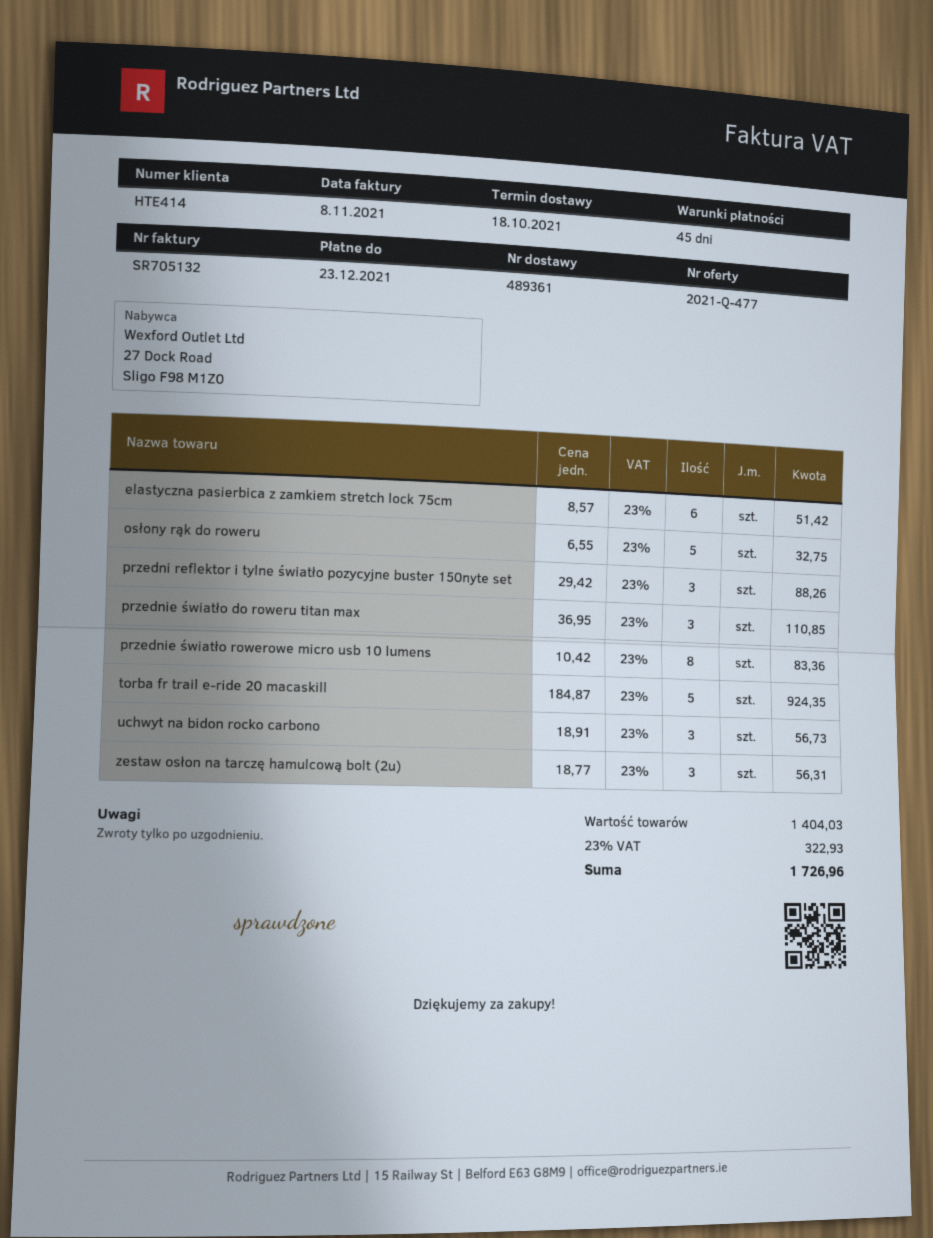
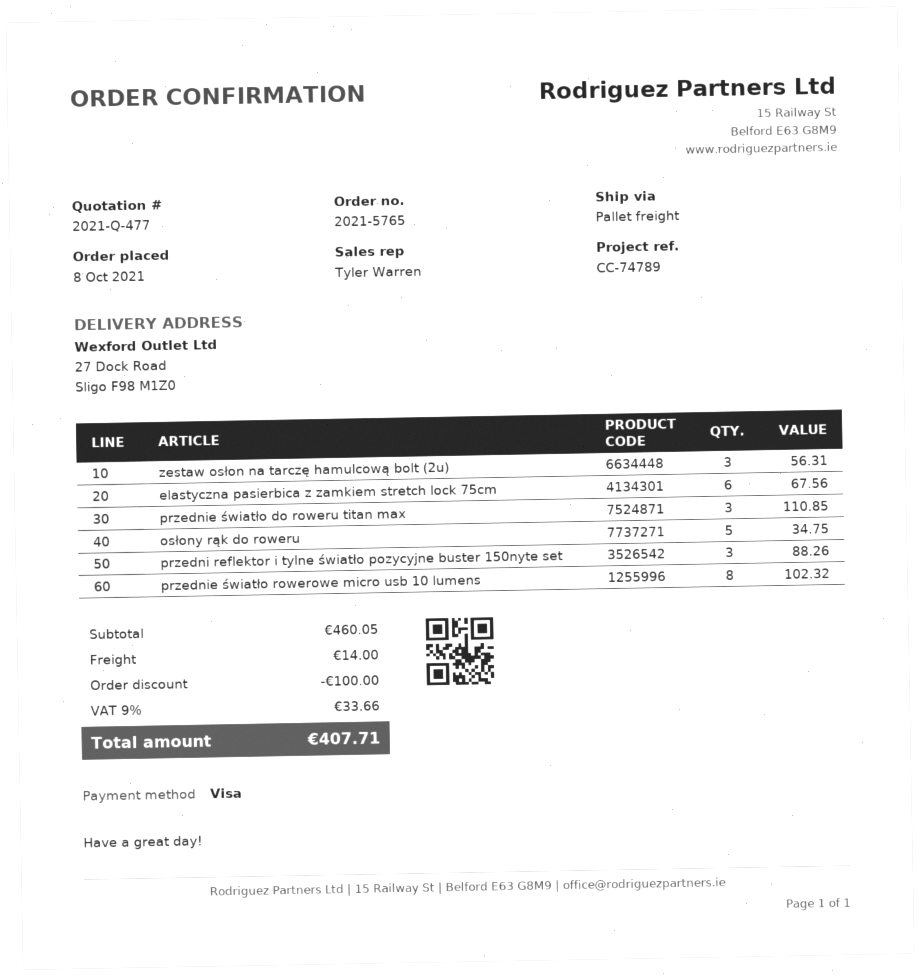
elastyczna pasierbica z zamkiem stretch lock 75cm: 6 for 51.42 -> 6 for 67.56
osłony rąk do roweru: 5 for 32.75 -> 5 for 34.75
przednie światło rowerowe micro usb 10 lumens: 8 for 83.36 -> 8 for 102.32
torba fr trail e-ride 20 macaskill: 5 for 924.35 -> none
uchwyt na bidon rocko carbono: 3 for 56.73 -> none
subtotal: 1404.03 -> 460.05
discount: none -> 100.00
shipping: none -> 14.00
tax: 23% = 322.93 -> 9% = 33.66
total: 1726.96 -> 407.71

